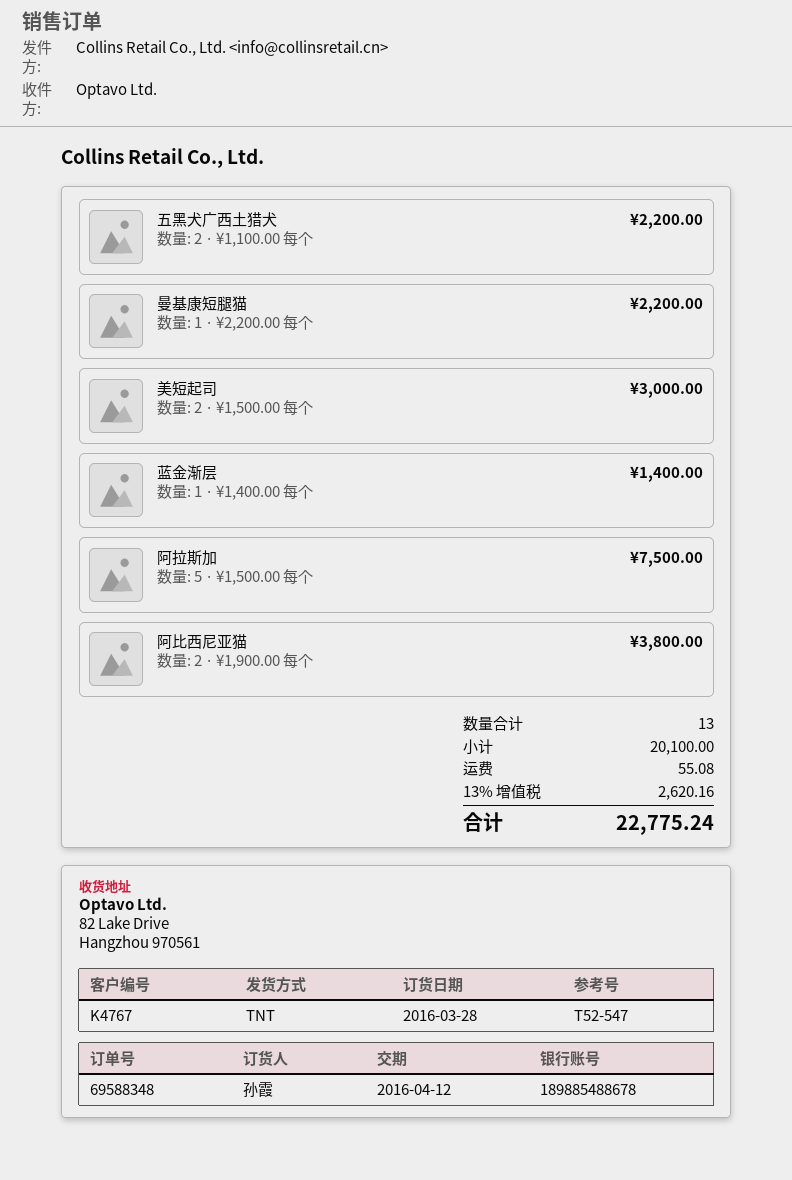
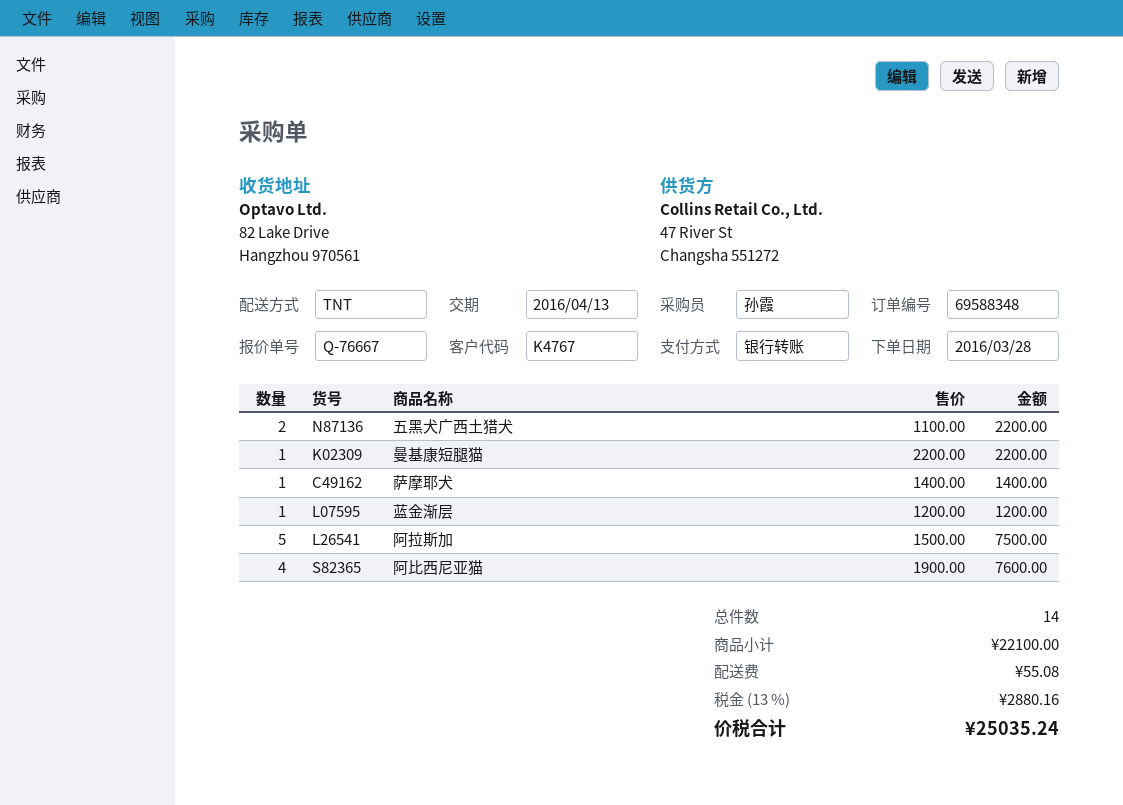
delivery date: 2016-04-12 -> 2016-04-13
美短起司: 2 x 1500.00 = 3000.00 -> none
蓝金渐层: 1 x 1400.00 = 1400.00 -> 1 x 1200.00 = 1200.00
阿比西尼亚猫: 2 x 1900.00 = 3800.00 -> 4 x 1900.00 = 7600.00
萨摩耶犬: none -> 1 x 1400.00 = 1400.00
total quantity: 13 -> 14
subtotal: 20100.00 -> 22100.00
tax: 13% = 2620.16 -> 13% = 2880.16
total: 22775.24 -> 25035.24

